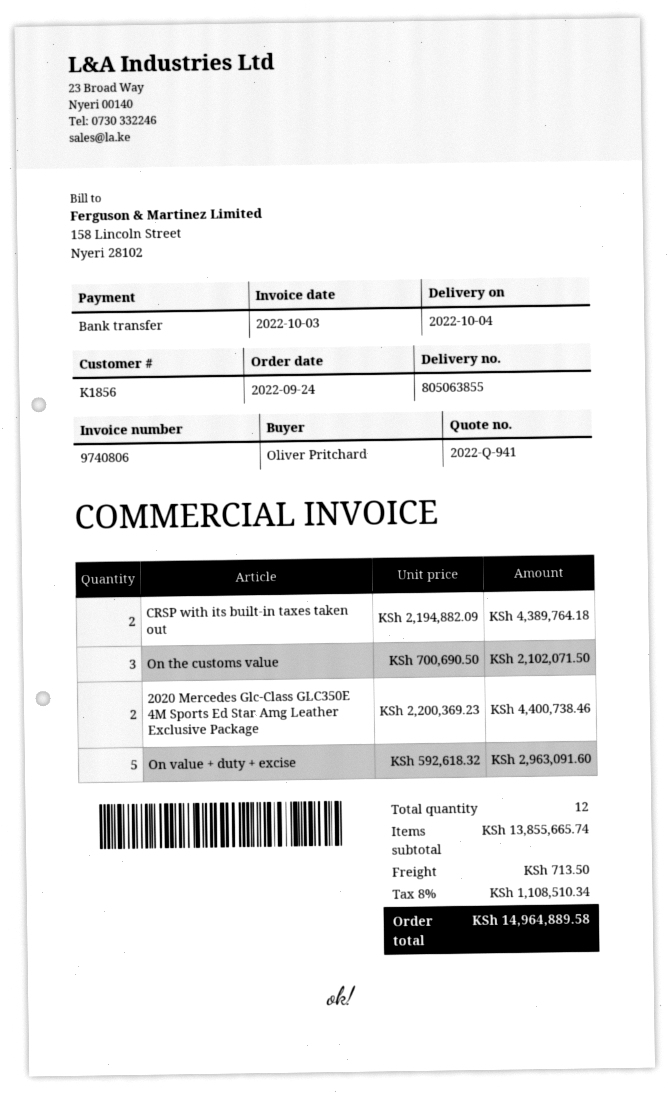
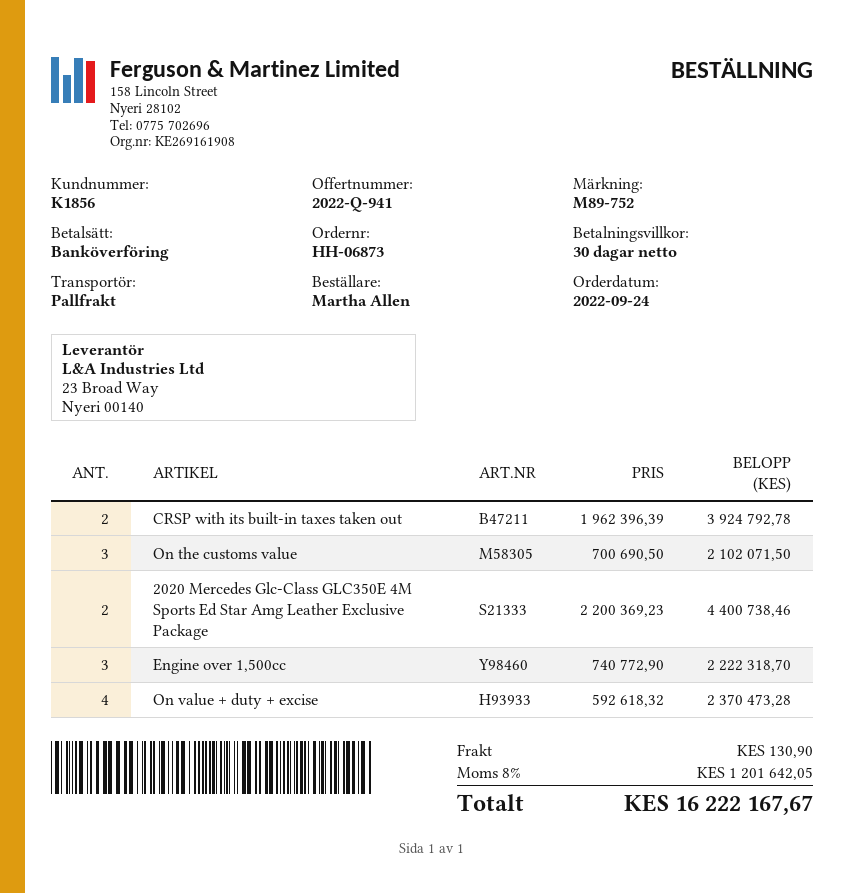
ordered by: Oliver Pritchard -> Martha Allen
CRSP with its built-in taxes taken out: 2 x 2194882.09 = 4389764.18 -> 2 x 1962396.39 = 3924792.78
On value + duty + excise: 5 x 592618.32 = 2963091.60 -> 4 x 592618.32 = 2370473.28
Engine over 1,500cc: none -> 3 x 740772.90 = 2222318.70
shipping: 713.50 -> 130.90
tax: 8% = 1108510.34 -> 8% = 1201642.05
total: 14964889.58 -> 16222167.67

